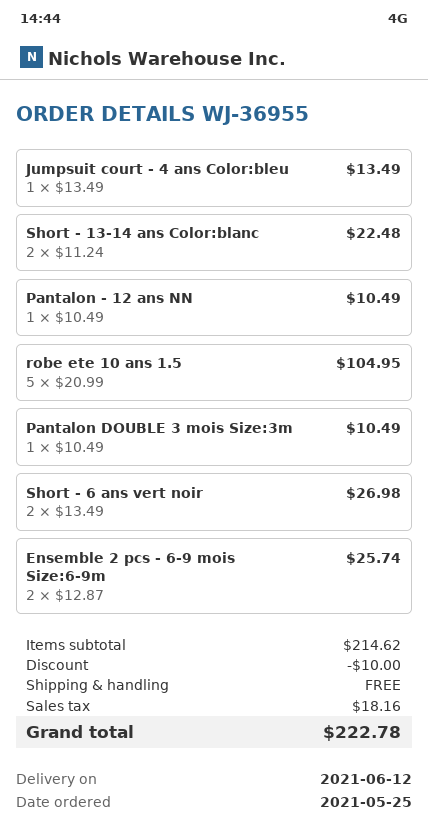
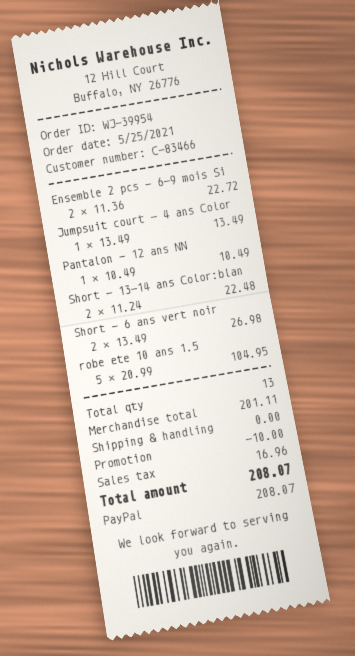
order number: WJ-36955 -> WJ-39954
Pantalon DOUBLE 3 mois Size:3m: 1 x 10.49 = 10.49 -> none
Ensemble 2 pcs - 6-9 mois Size:6-9m: 2 x 12.87 = 25.74 -> 2 x 11.36 = 22.72
subtotal: 214.62 -> 201.11
tax: 18.16 -> 16.96
total: 222.78 -> 208.07

